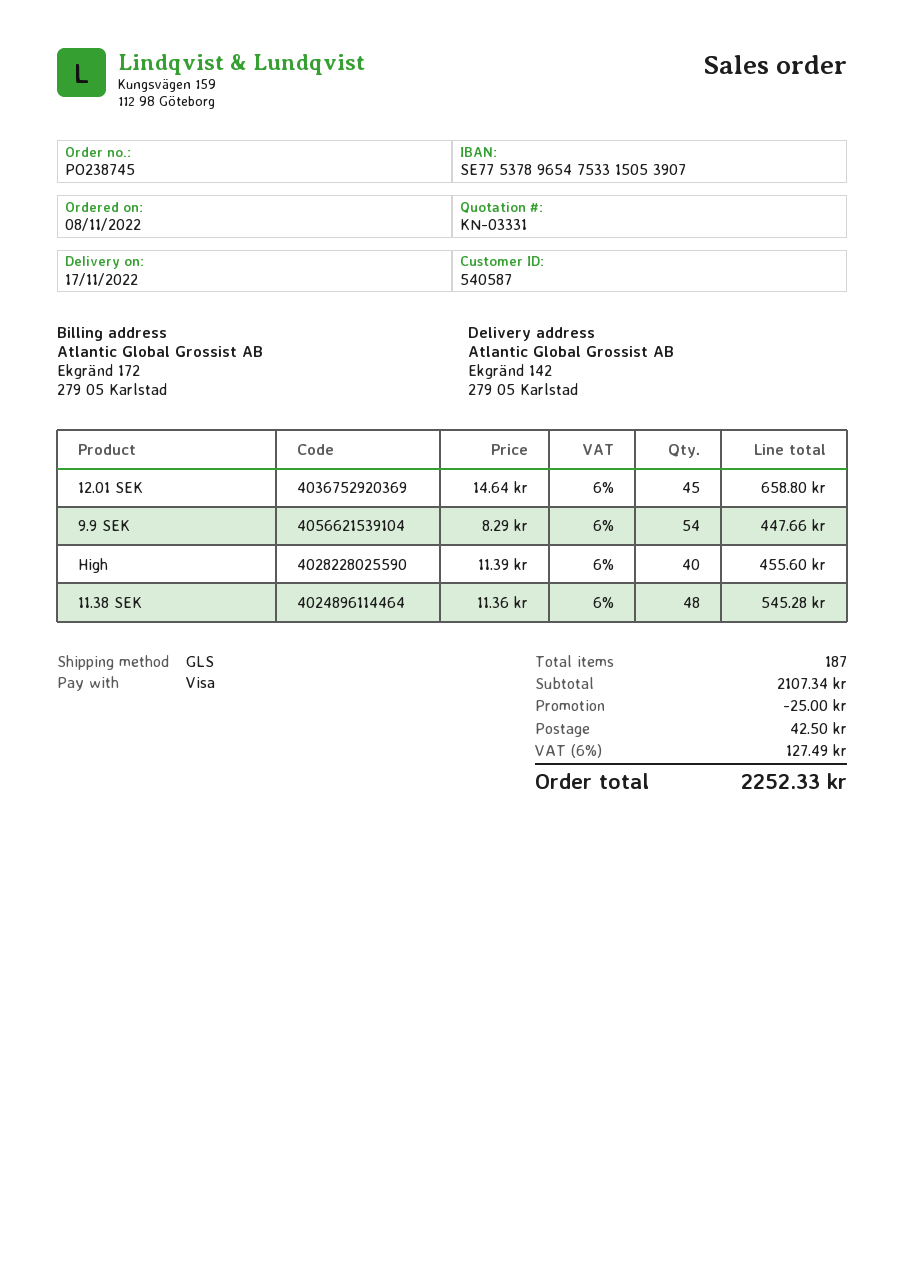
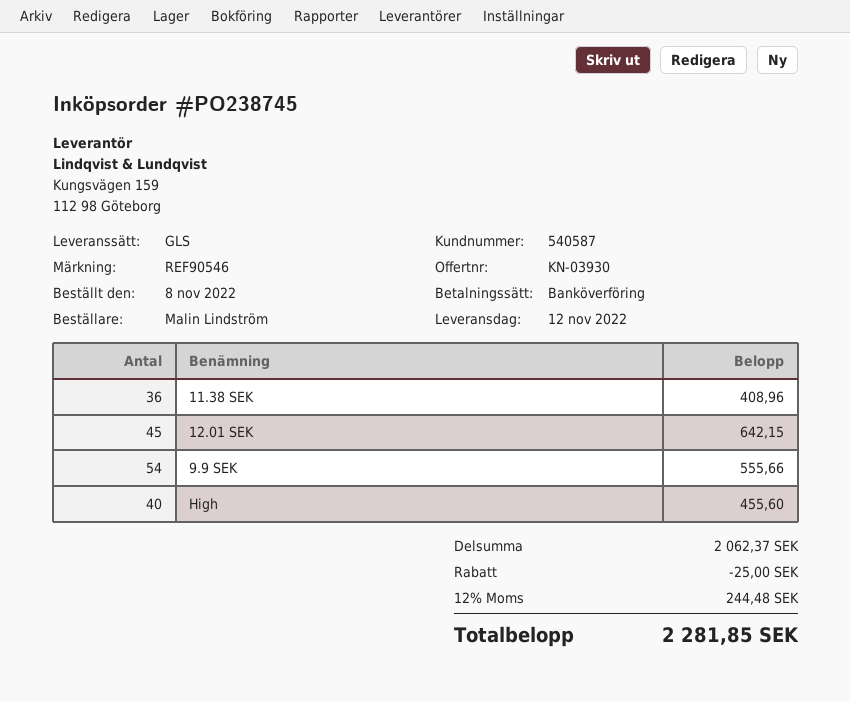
quote number: KN-03331 -> KN-03930
delivery date: 2022-11-17 -> 2022-11-12
payment method: Visa -> bank transfer
12.01 SEK: 45 for 658.80 -> 45 for 642.15
9.9 SEK: 54 for 447.66 -> 54 for 555.66
11.38 SEK: 48 for 545.28 -> 36 for 408.96
subtotal: 2107.34 -> 2062.37
shipping: 42.50 -> none
tax: 6% = 127.49 -> 12% = 244.48
total: 2252.33 -> 2281.85

